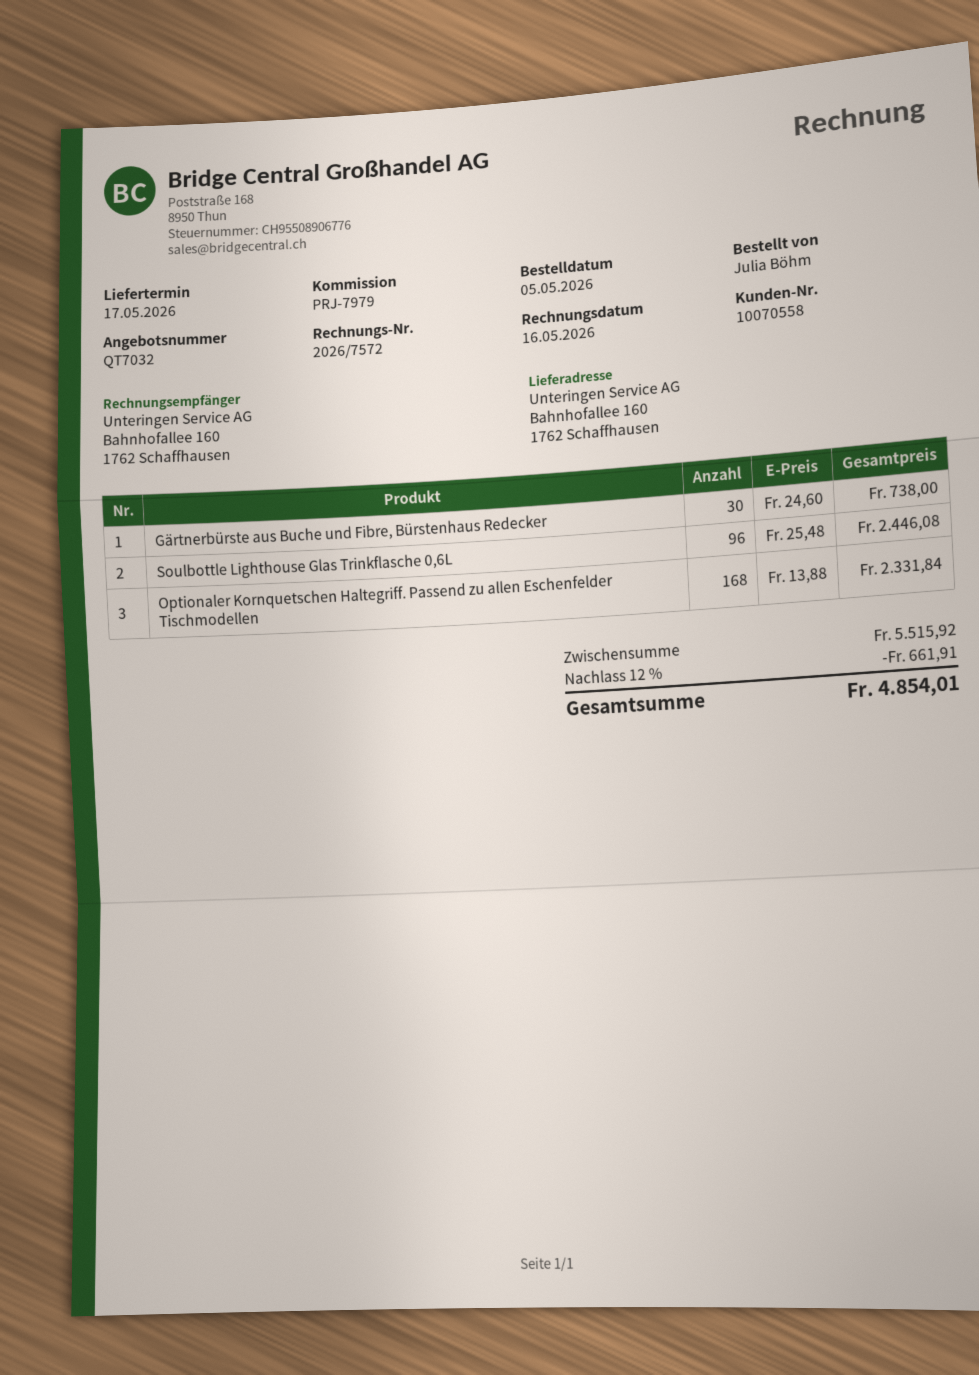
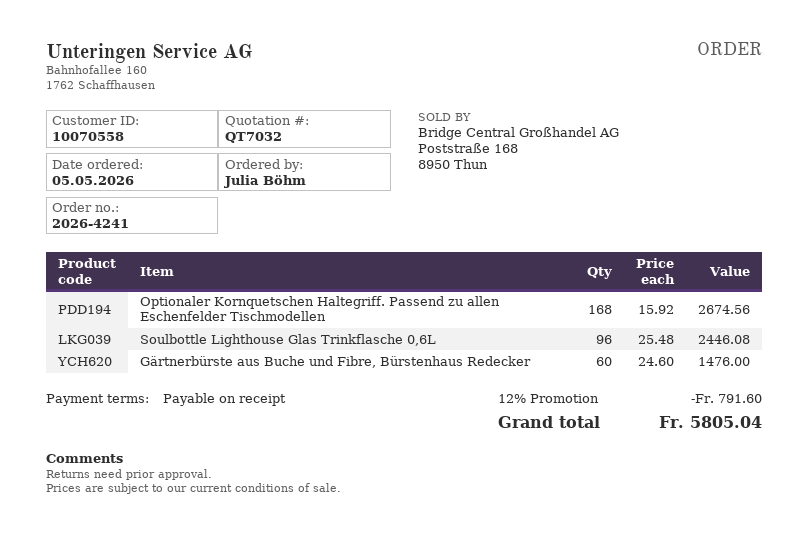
Gärtnerbürste aus Buche und Fibre, Bürstenhaus Redecker: 30 x 24.60 = 738.00 -> 60 x 24.60 = 1476.00
Optionaler Kornquetschen Haltegriff. Passend zu allen Eschenfelder Tischmodellen: 168 x 13.88 = 2331.84 -> 168 x 15.92 = 2674.56
discount: 12% = 661.91 -> 12% = 791.60
total: 4854.01 -> 5805.04

